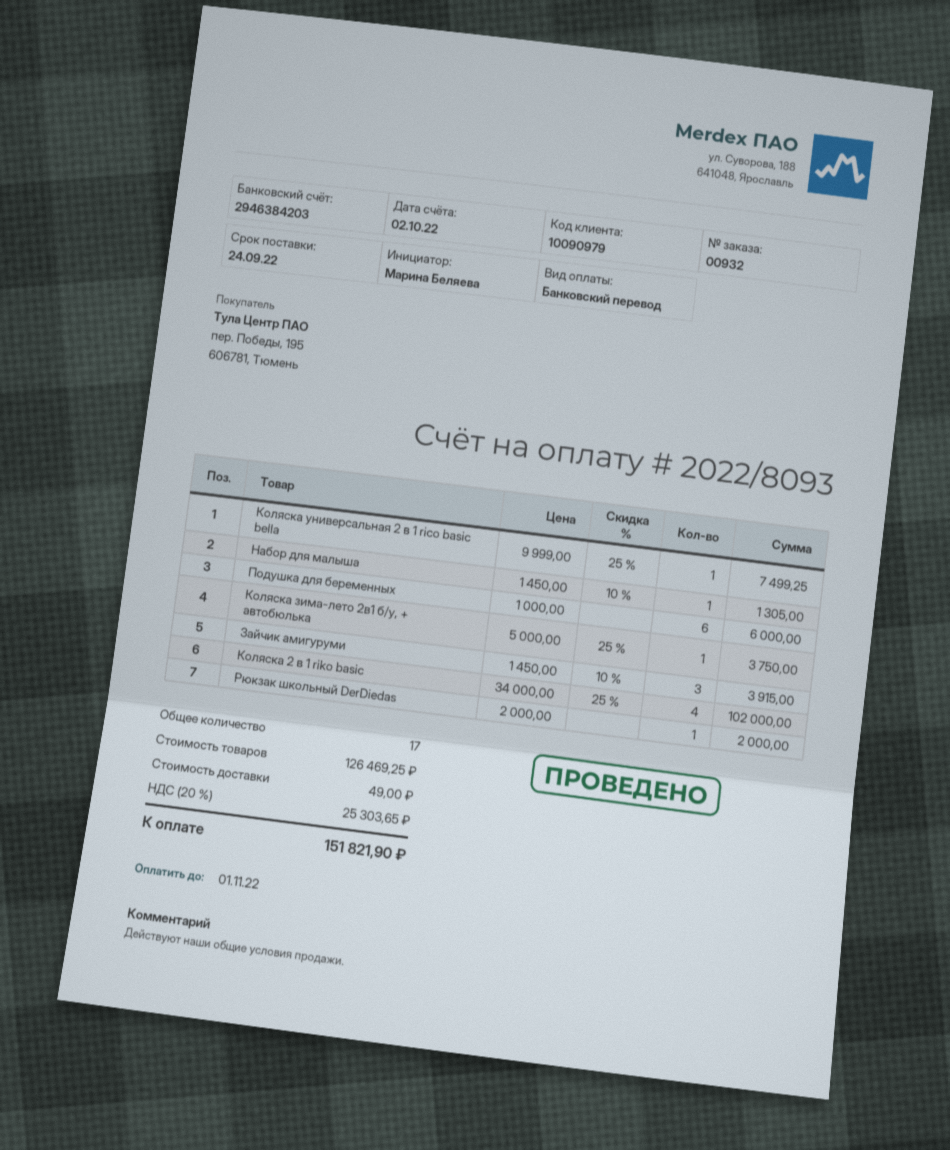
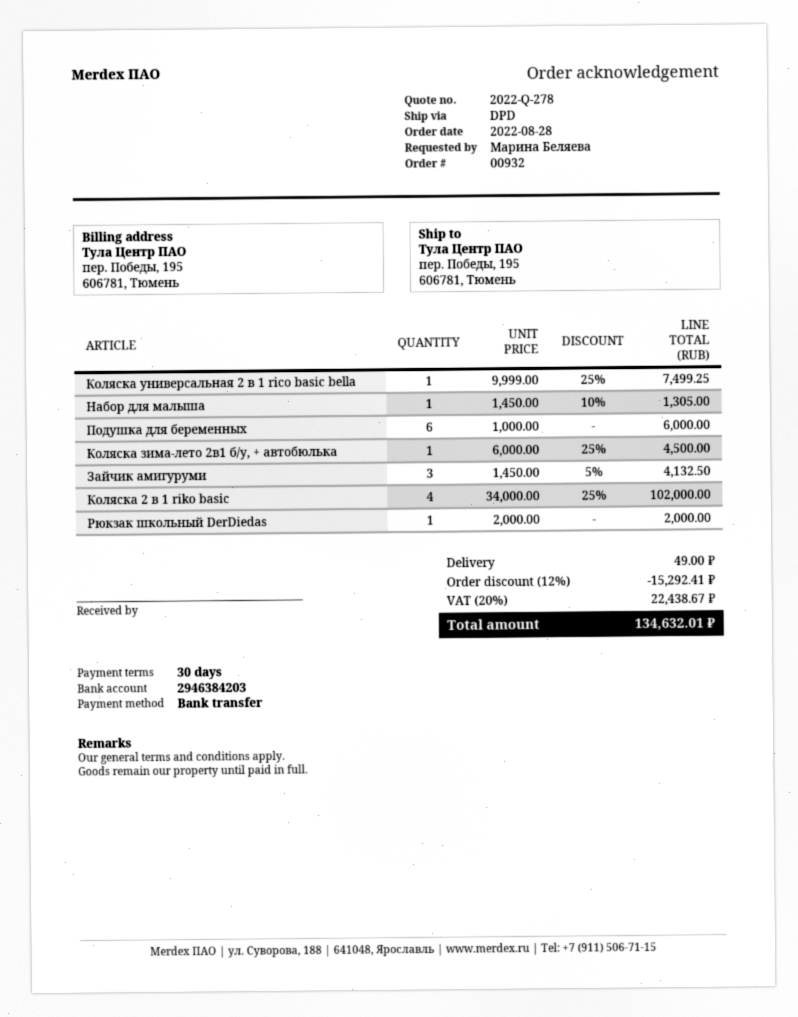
Коляска зима-лето 2в1 б/у, + автобюлька: 1 x 5000.00 - 25% = 3750.00 -> 1 x 6000.00 - 25% = 4500.00
Зайчик амигуруми: 3 x 1450.00 - 10% = 3915.00 -> 3 x 1450.00 - 5% = 4132.50
discount: none -> 12% = 15292.41
tax: 20% = 25303.65 -> 20% = 22438.67
total: 151821.90 -> 134632.01

